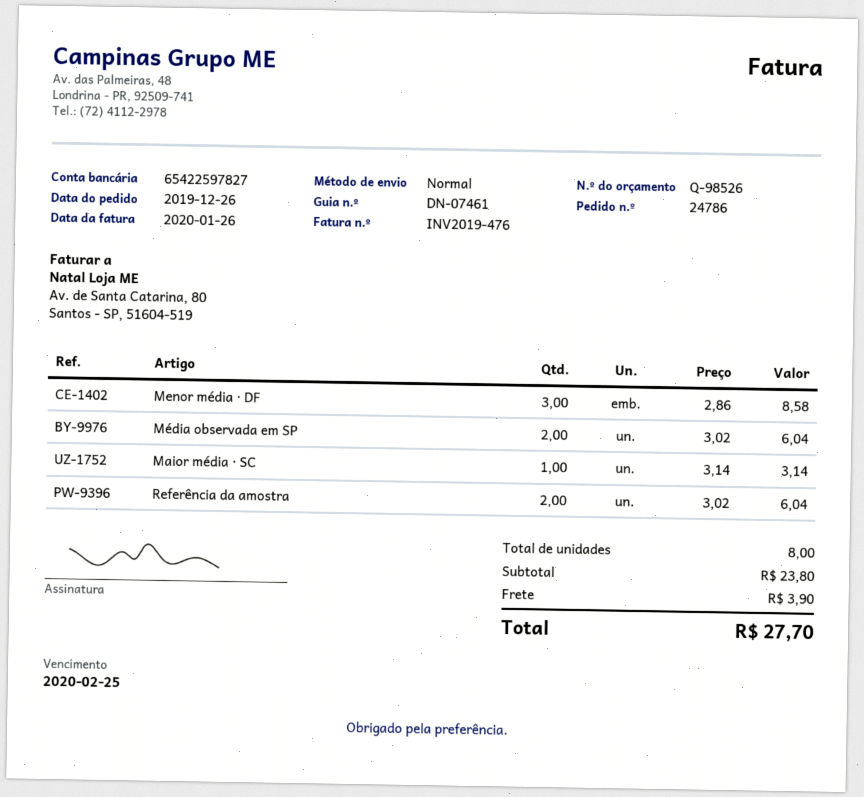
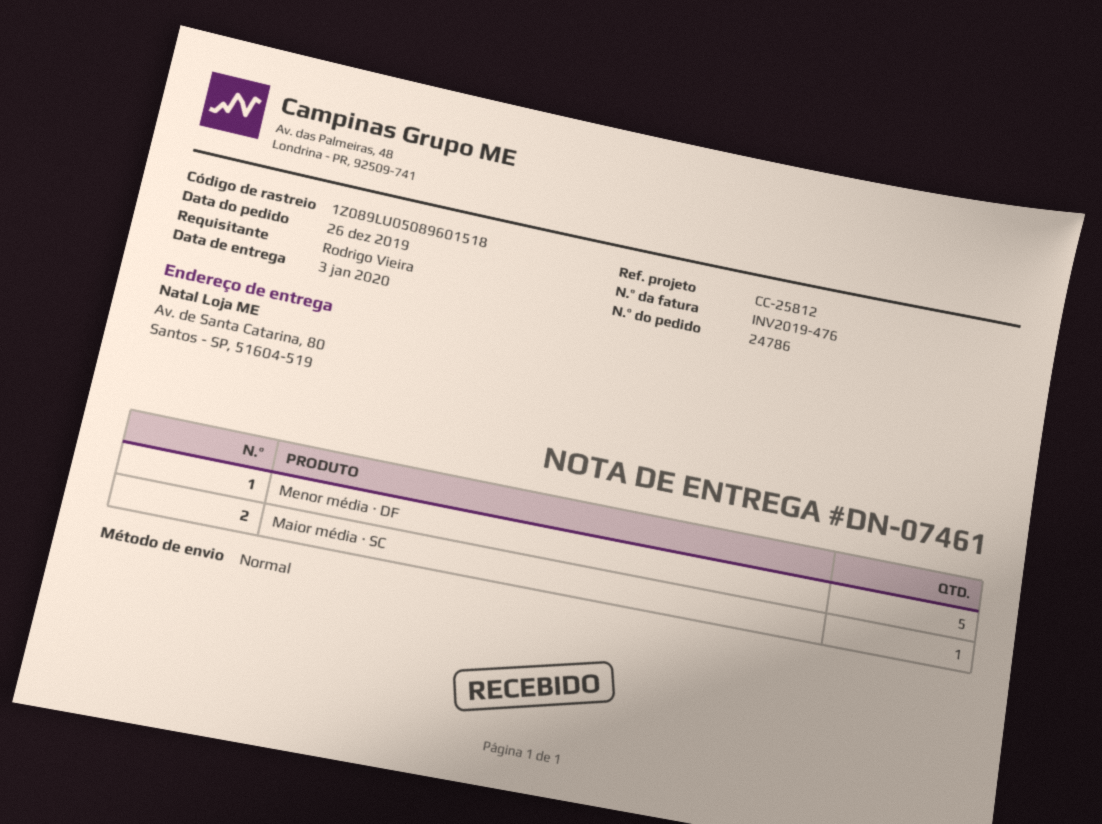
Menor média · DF: 3 -> 5
Média observada em SP: 2 -> none
Referência da amostra: 2 -> none

